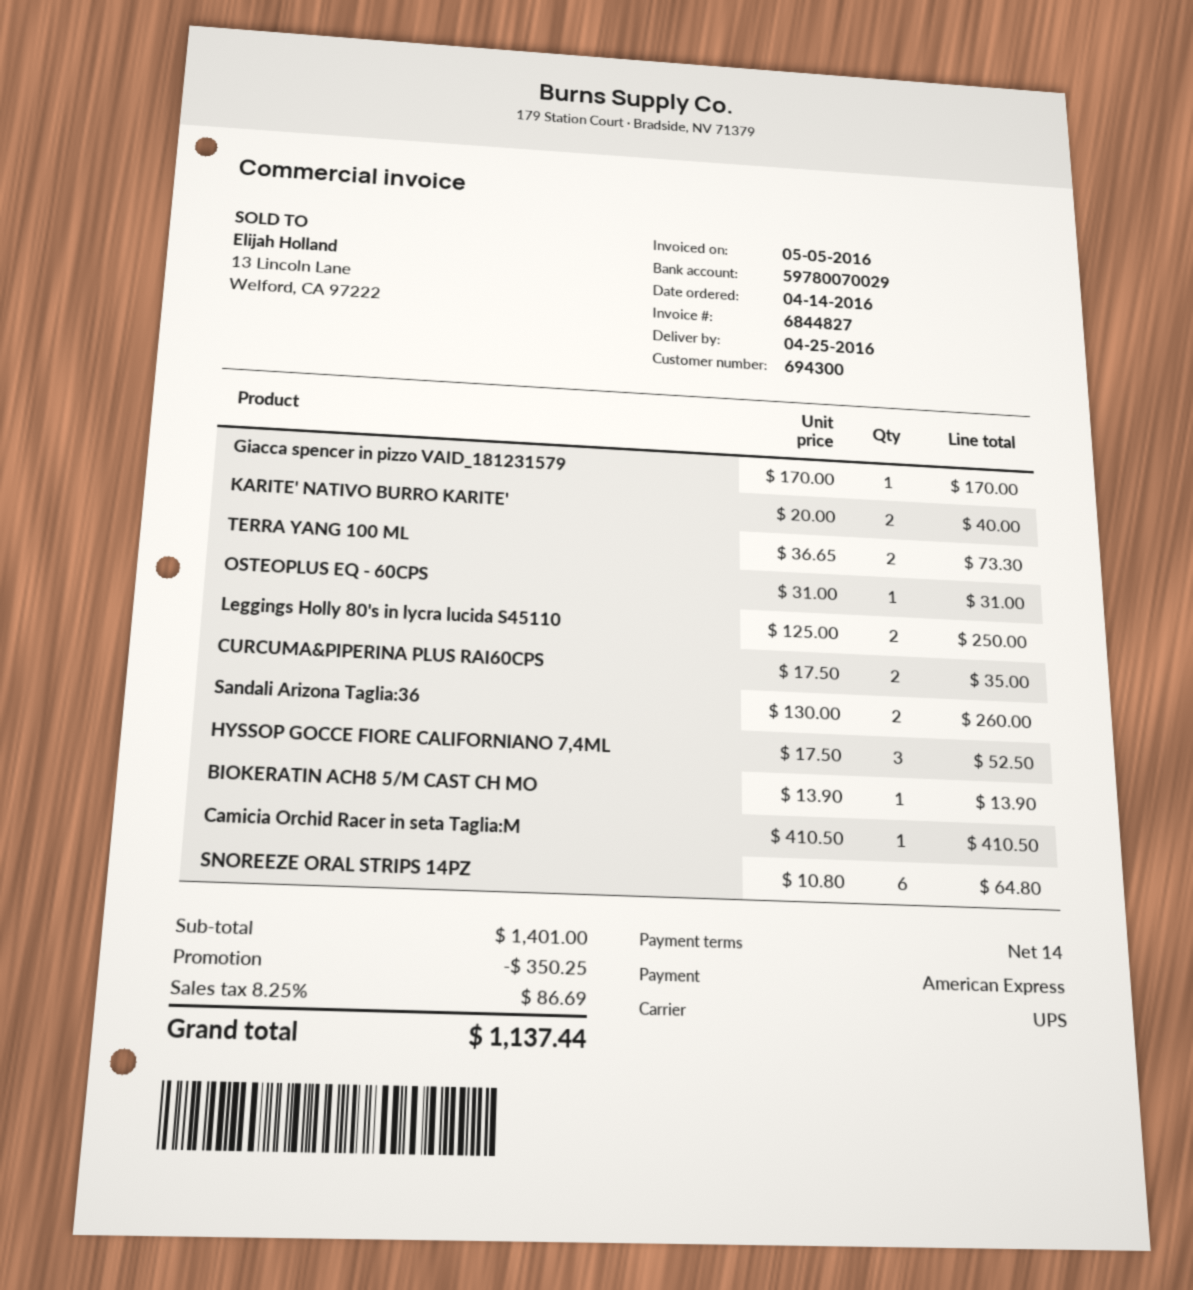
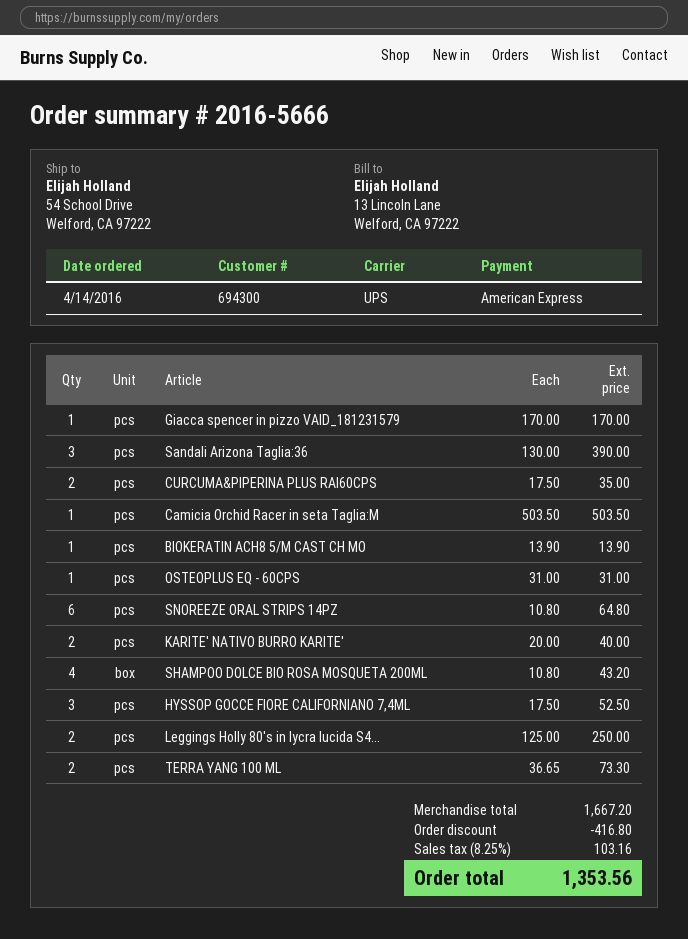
Sandali Arizona Taglia:36: 2 x 130.00 = 260.00 -> 3 x 130.00 = 390.00
Camicia Orchid Racer in seta Taglia:M: 1 x 410.50 = 410.50 -> 1 x 503.50 = 503.50
SHAMPOO DOLCE BIO ROSA MOSQUETA 200ML: none -> 4 x 10.80 = 43.20
subtotal: 1401.00 -> 1667.20
discount: 350.25 -> 416.80
tax: 8.25% = 86.69 -> 8.25% = 103.16
total: 1137.44 -> 1353.56

